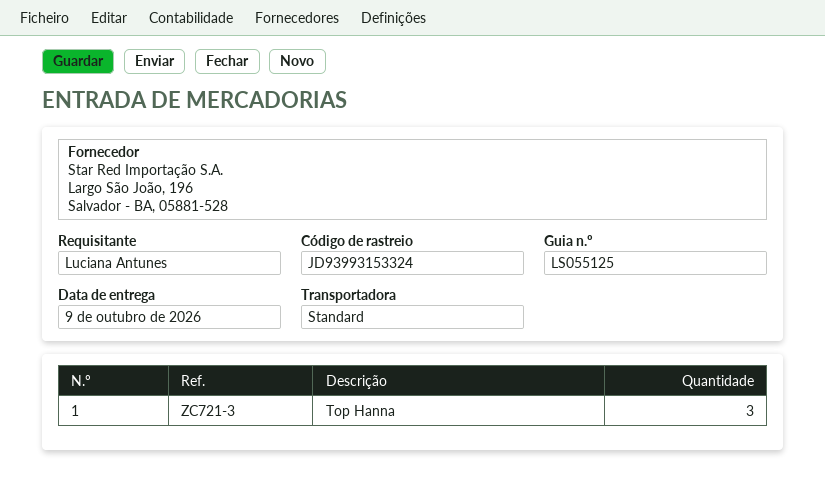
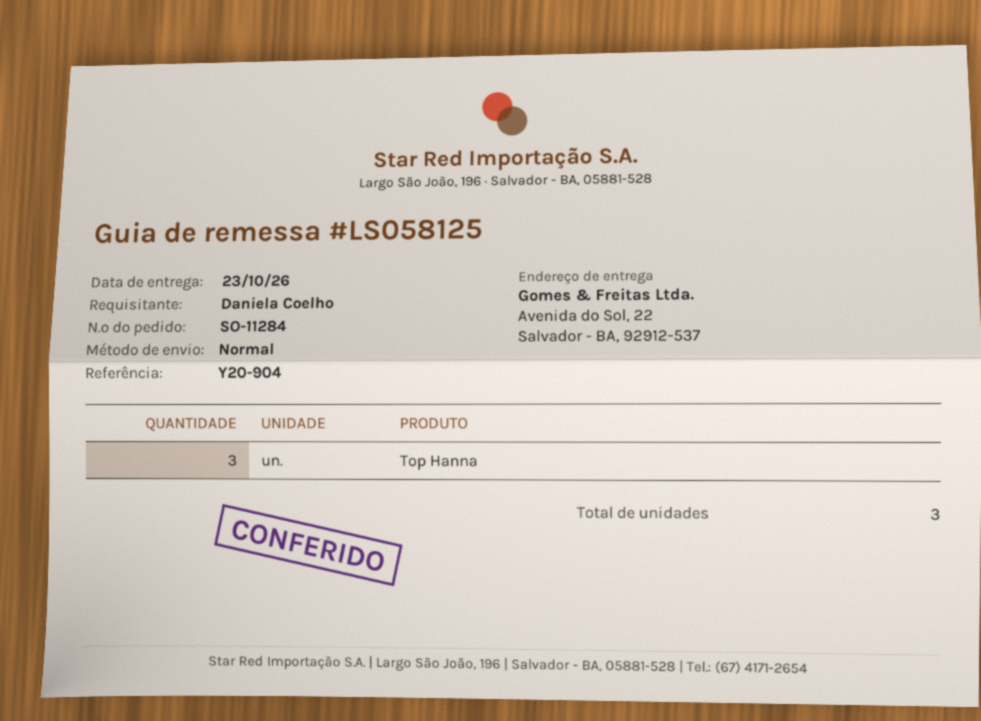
delivery note number: LS055125 -> LS058125
delivery date: 2026-10-09 -> 2026-10-23
ordered by: Luciana Antunes -> Daniela Coelho

